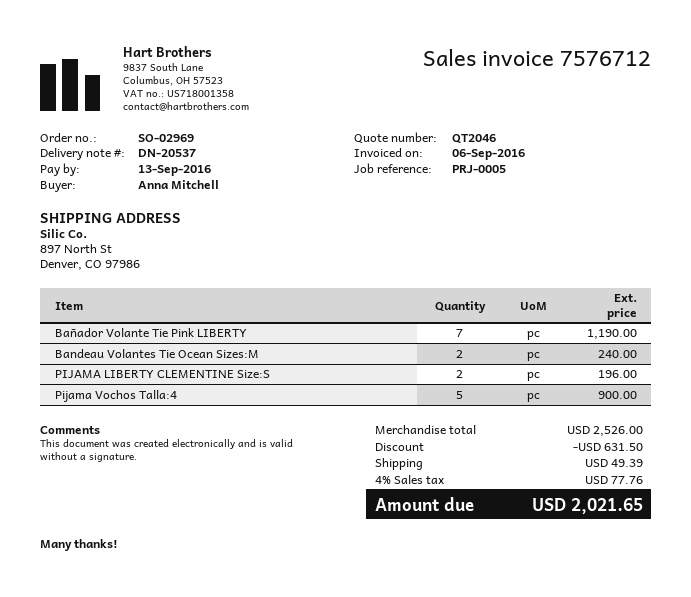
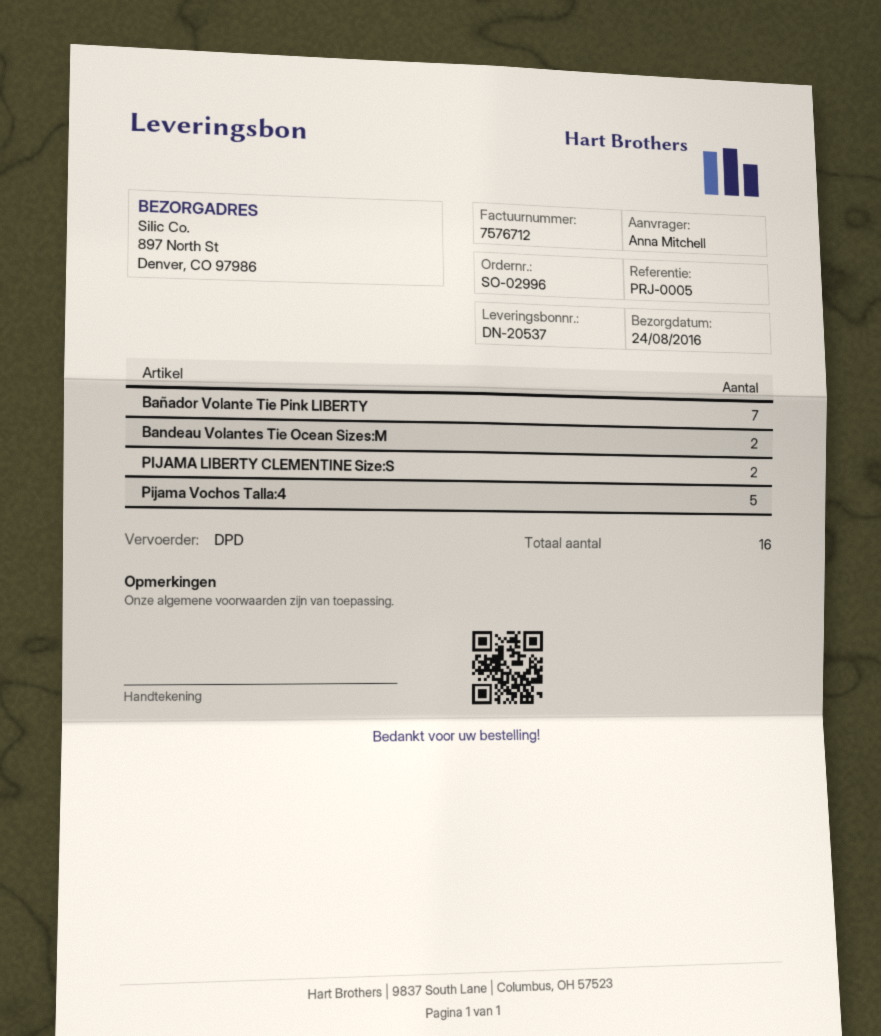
order number: SO-02969 -> SO-02996

